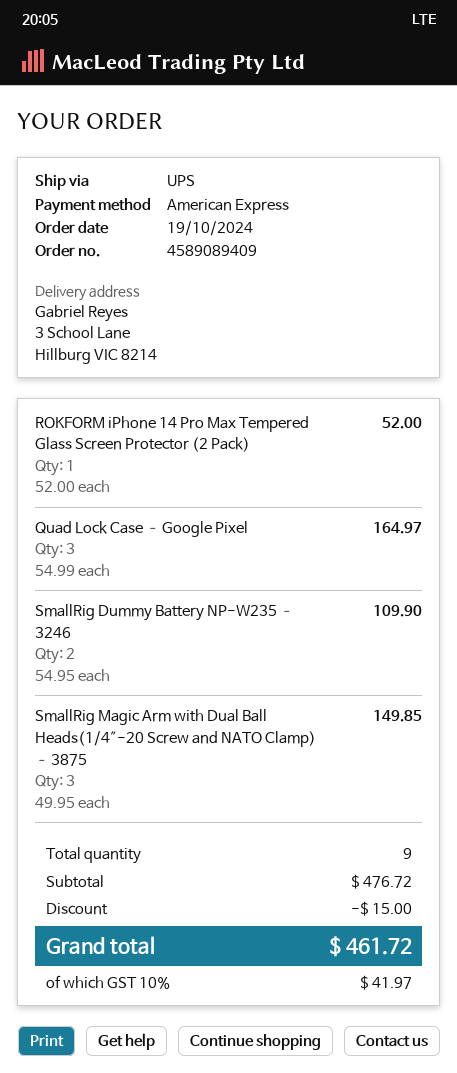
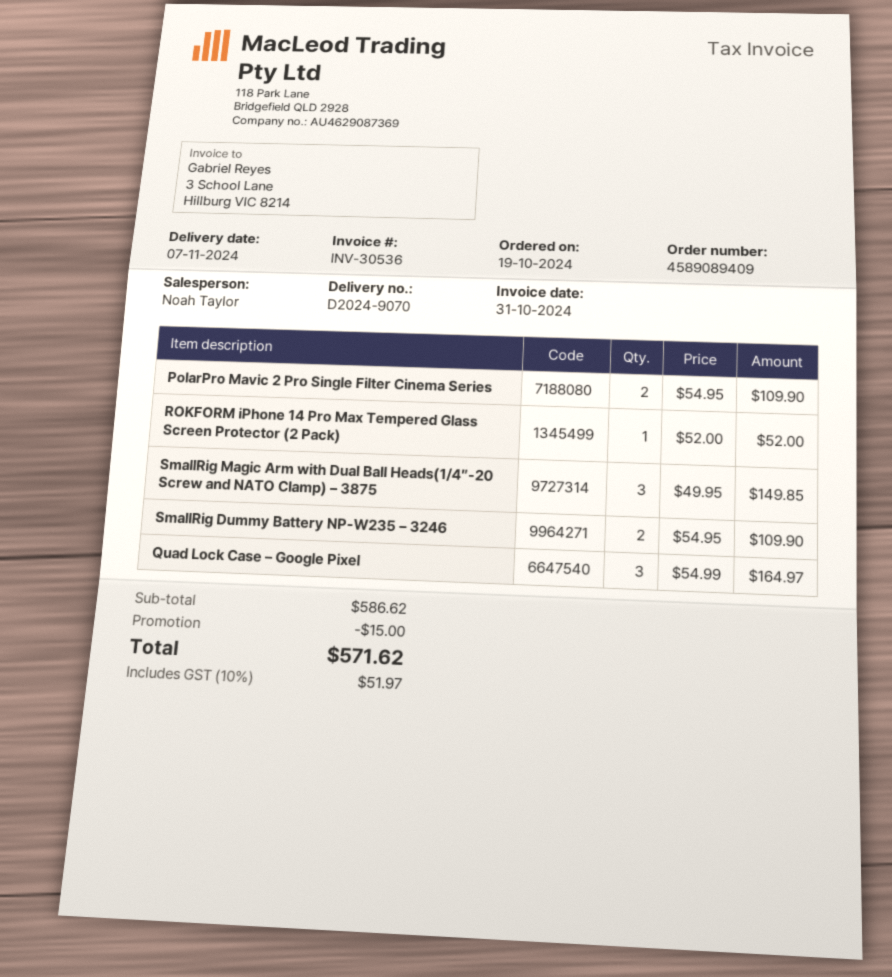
PolarPro Mavic 2 Pro Single Filter Cinema Series: none -> 2 x 54.95 = 109.90
subtotal: 476.72 -> 586.62
tax: 10% = 41.97 -> 10% = 51.97
total: 461.72 -> 571.62

